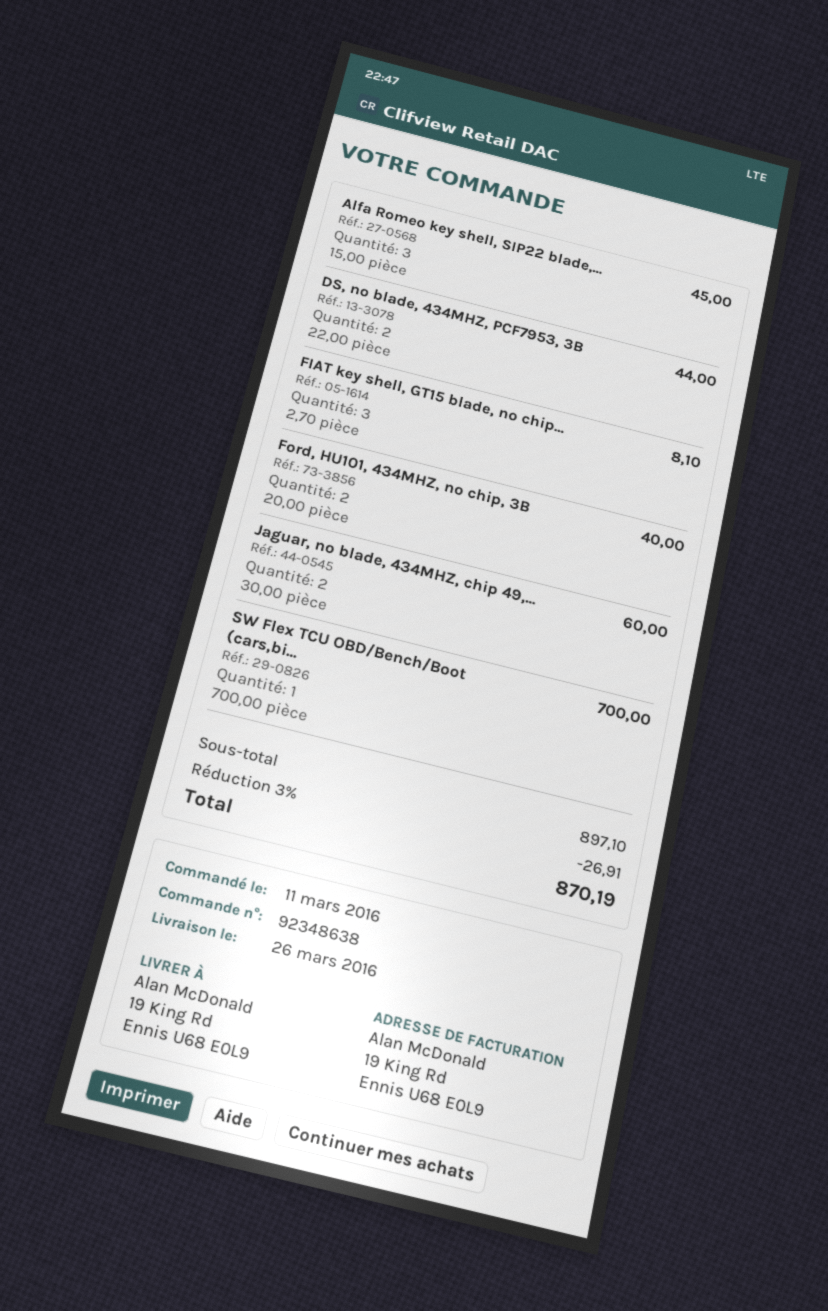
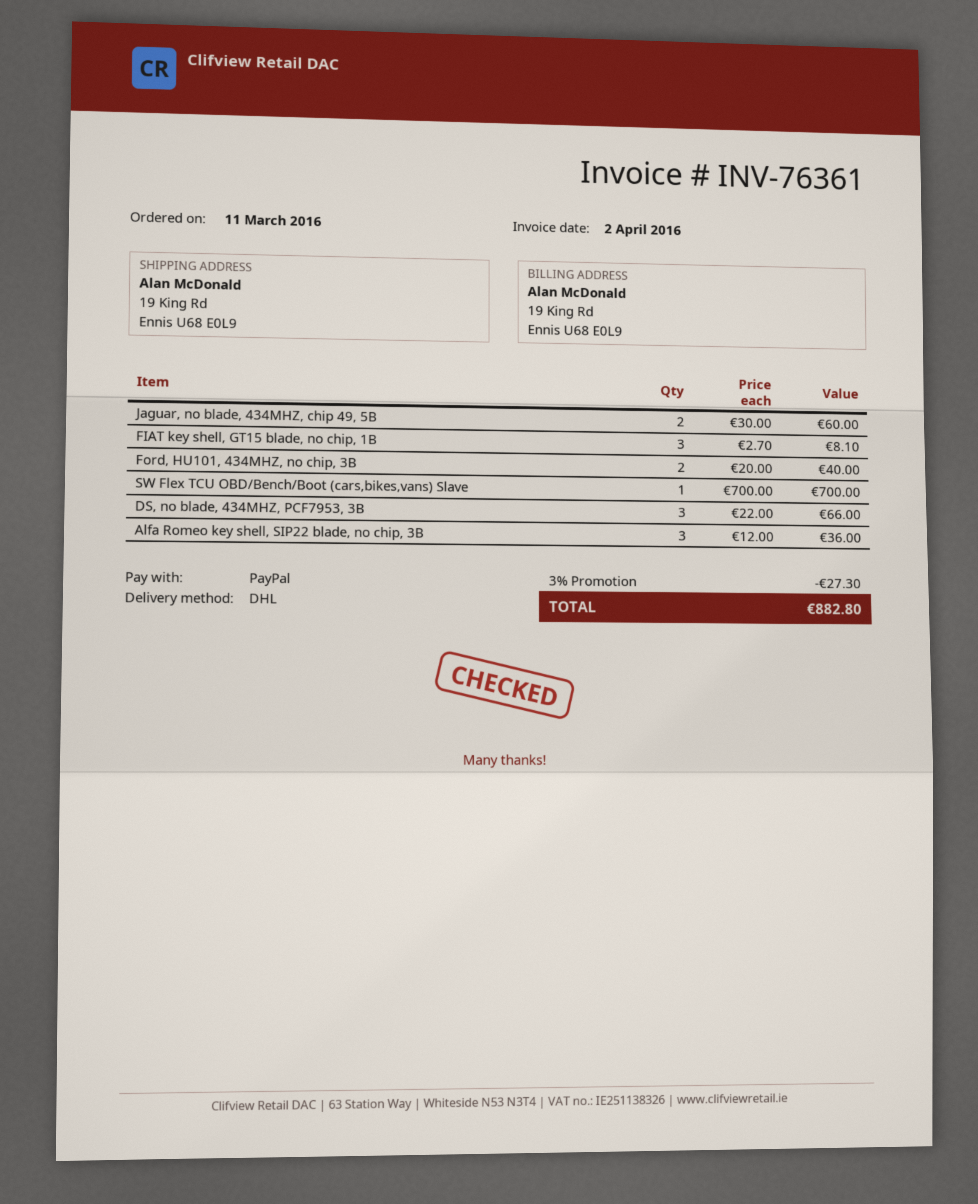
Alfa Romeo key shell, SIP22 blade,...: 3 x 15.00 = 45.00 -> 3 x 12.00 = 36.00
DS, no blade, 434MHZ, PCF7953, 3B: 2 x 22.00 = 44.00 -> 3 x 22.00 = 66.00
discount: 3% = 26.91 -> 3% = 27.30
total: 870.19 -> 882.80

